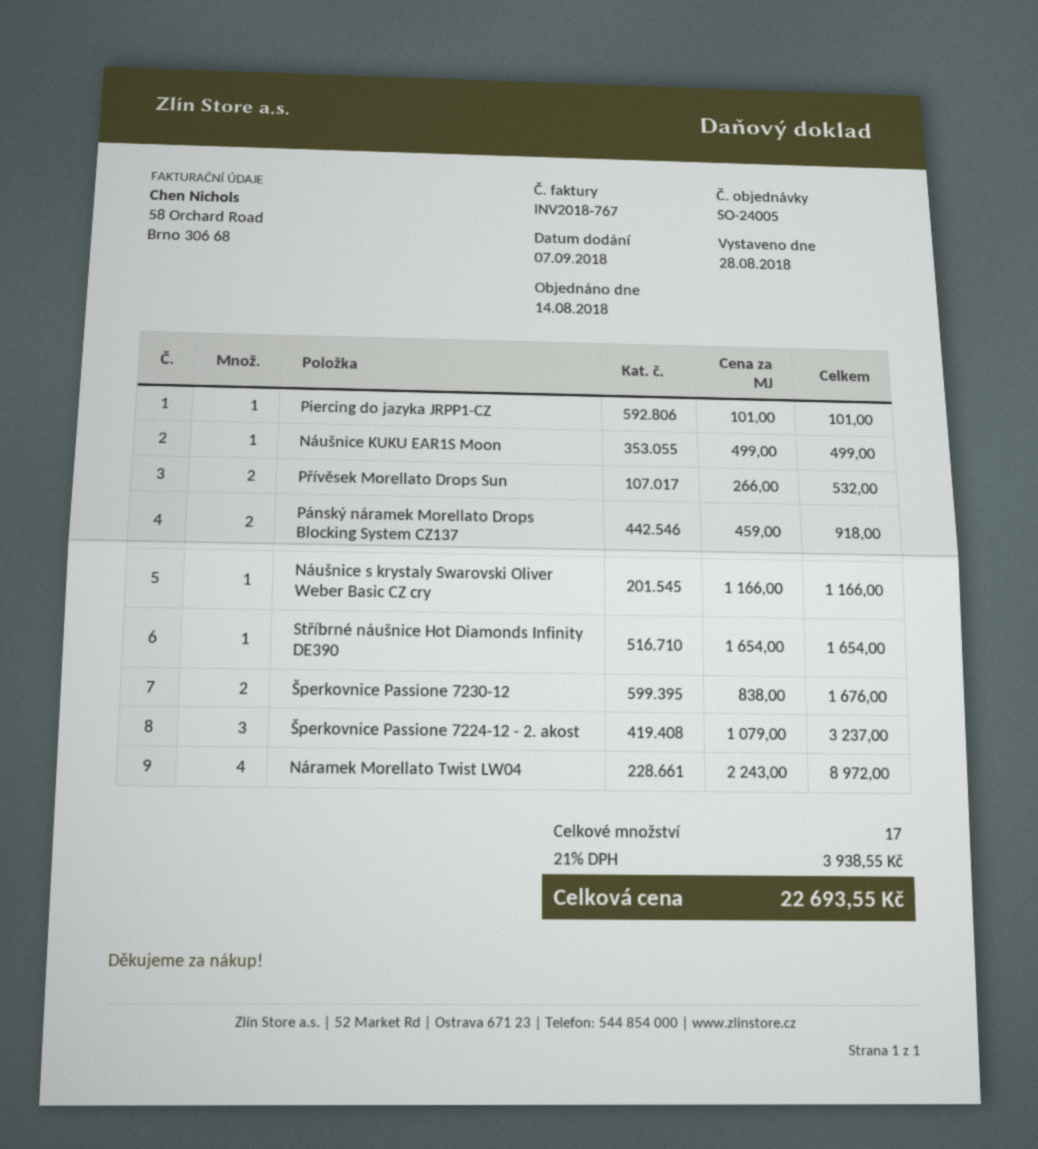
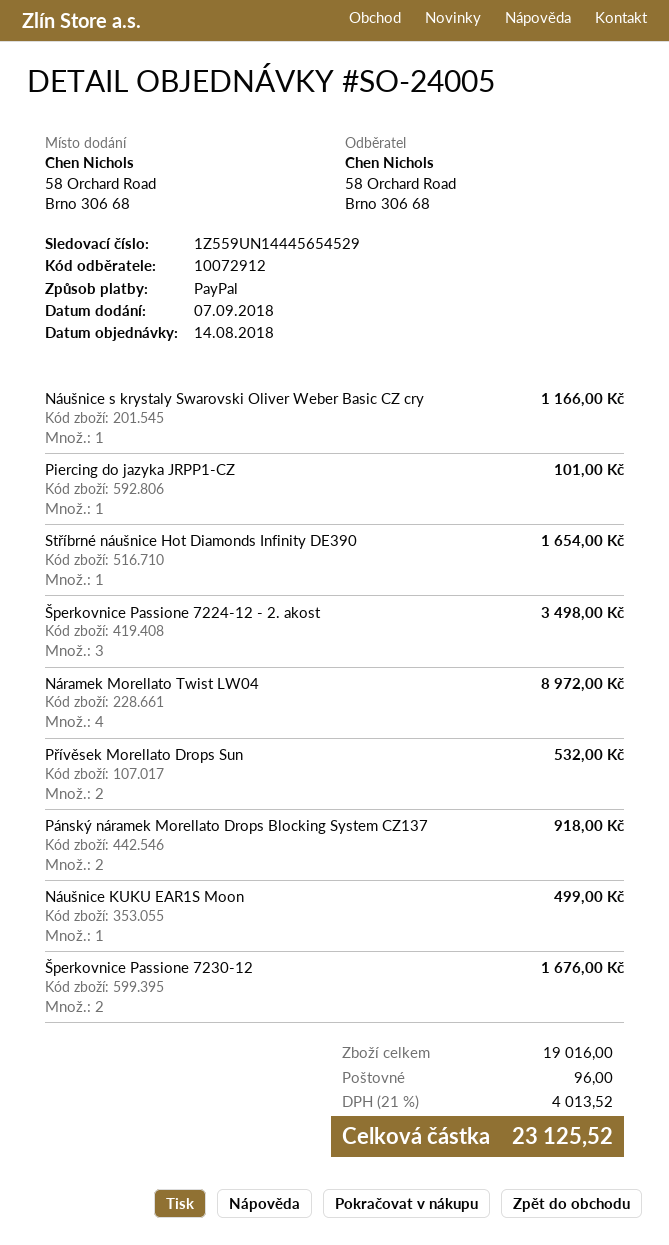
Šperkovnice Passione 7224-12 - 2. akost: 3 for 3237.00 -> 3 for 3498.00
shipping: none -> 96.00
tax: 21% = 3938.55 -> 21% = 4013.52
total: 22693.55 -> 23125.52

